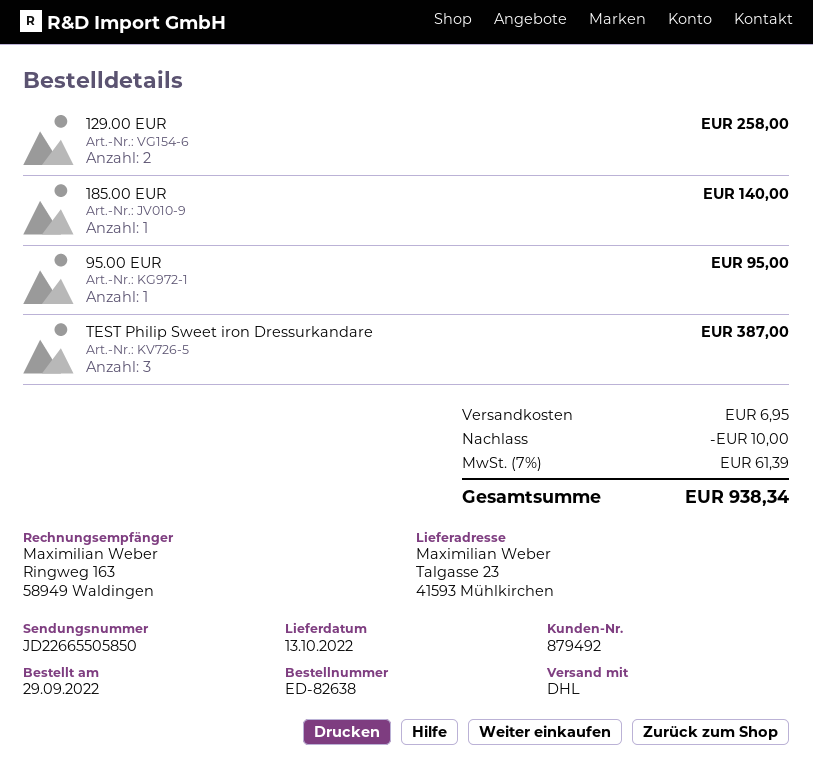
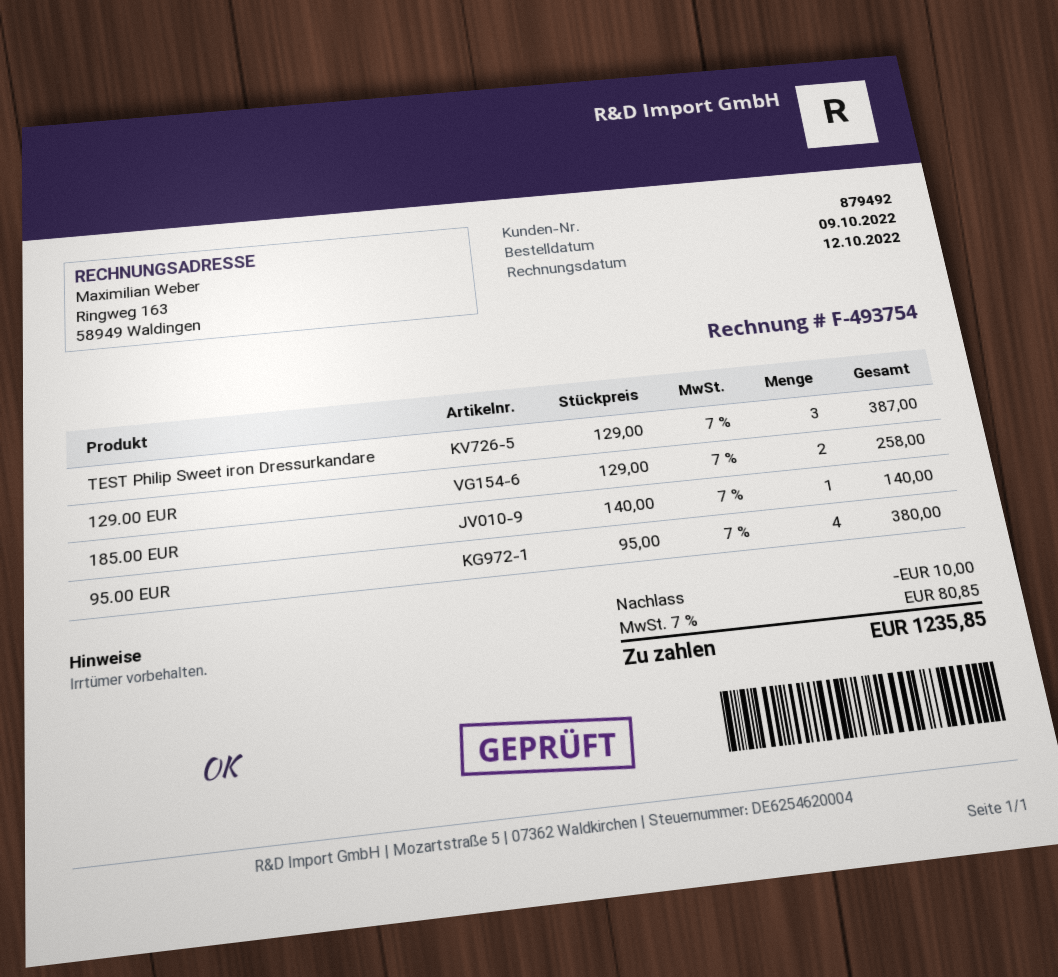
order date: 2022-09-29 -> 2022-10-09
95.00 EUR: 1 for 95.00 -> 4 for 380.00
shipping: 6.95 -> none
tax: 7% = 61.39 -> 7% = 80.85
total: 938.34 -> 1235.85

